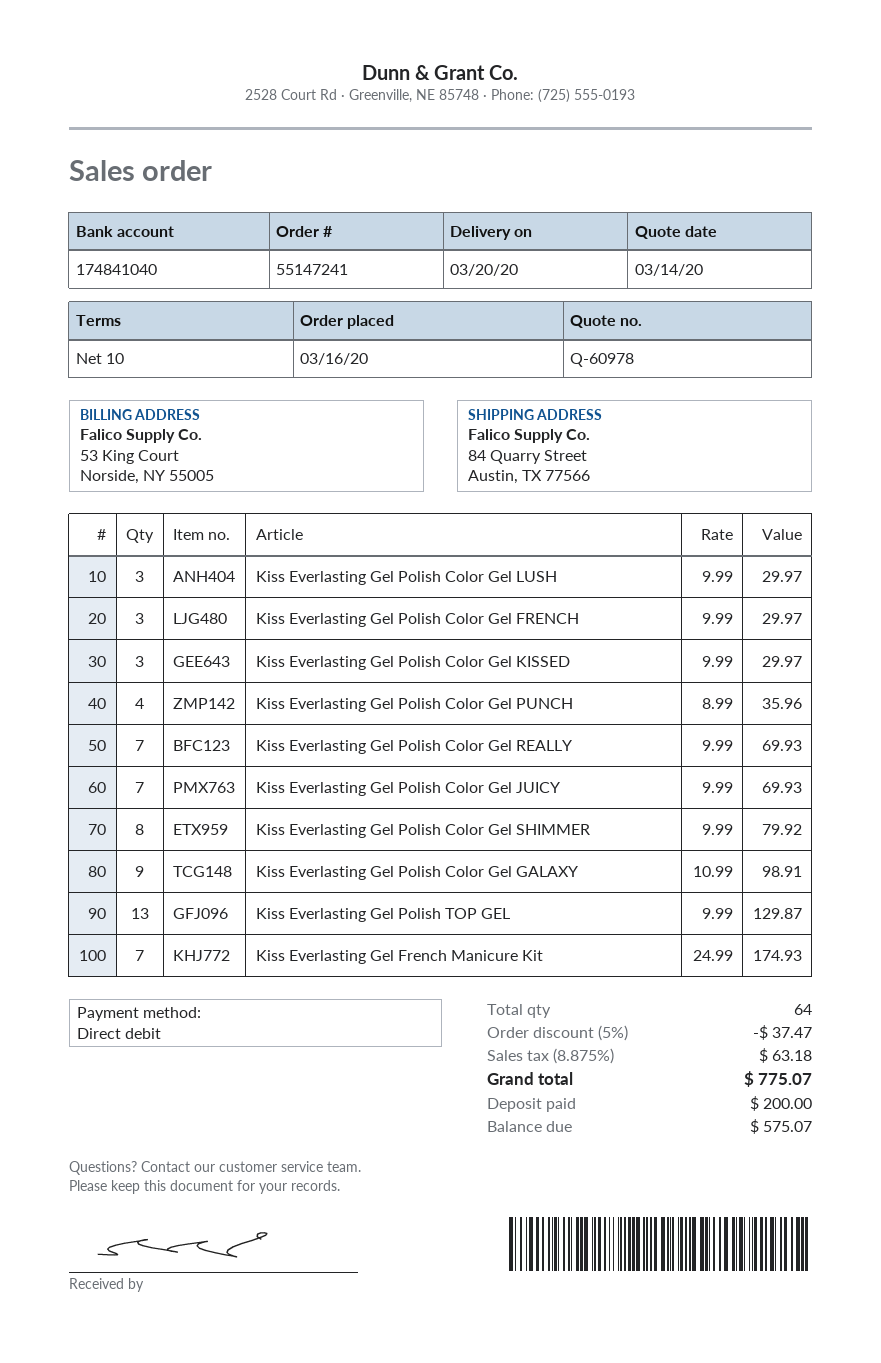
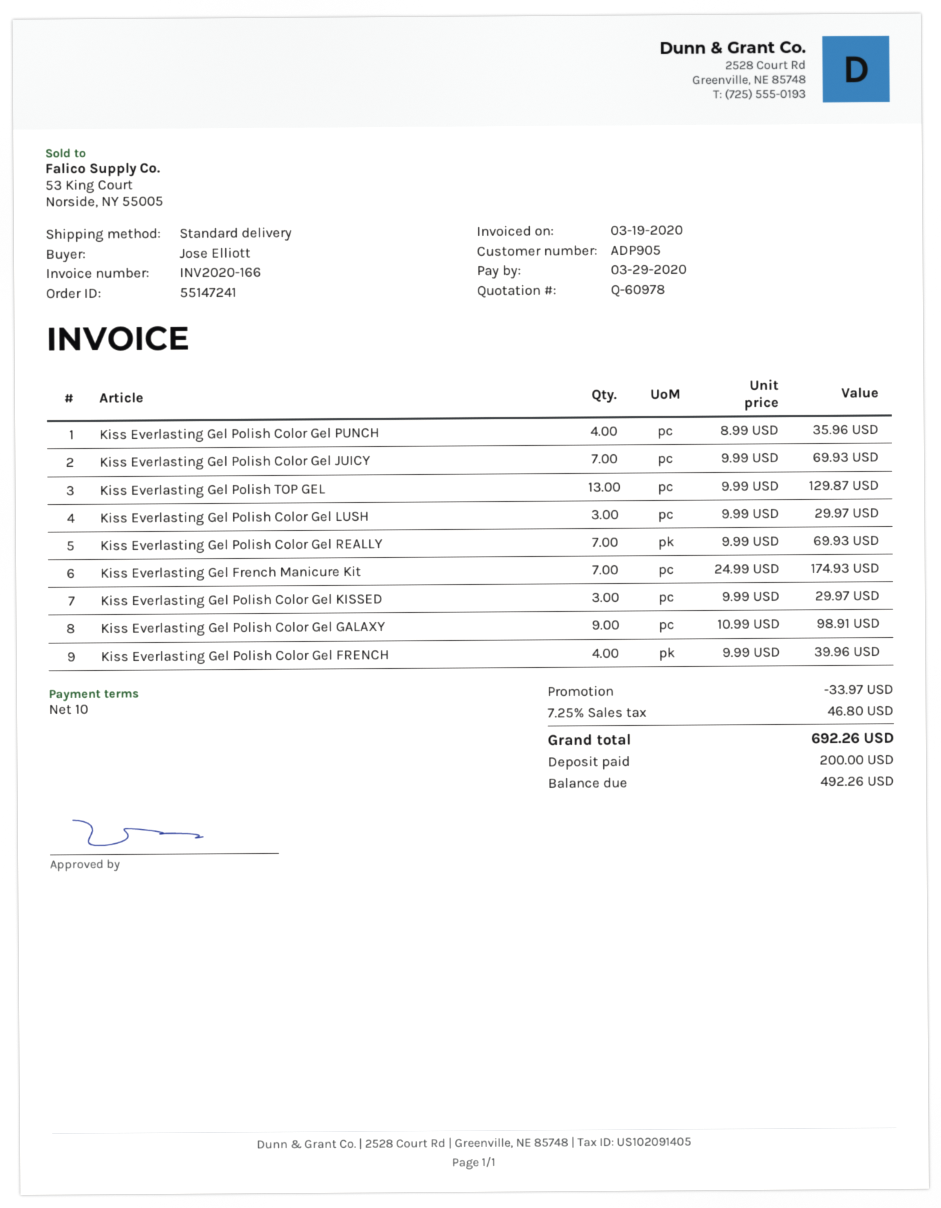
Kiss Everlasting Gel Polish Color Gel FRENCH: 3 x 9.99 = 29.97 -> 4 x 9.99 = 39.96
Kiss Everlasting Gel Polish Color Gel SHIMMER: 8 x 9.99 = 79.92 -> none
discount: 37.47 -> 33.97
tax: 8.875% = 63.18 -> 7.25% = 46.80
total: 775.07 -> 692.26
balance: 575.07 -> 492.26

